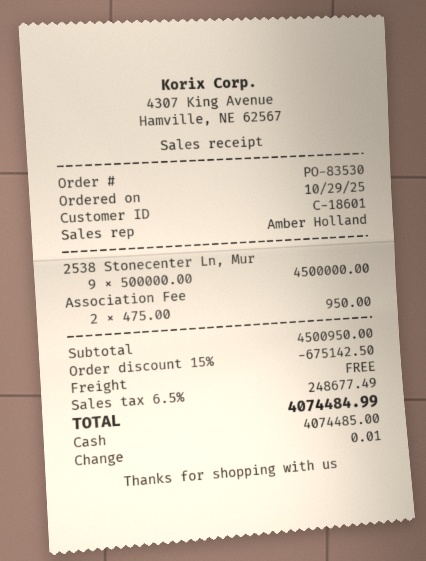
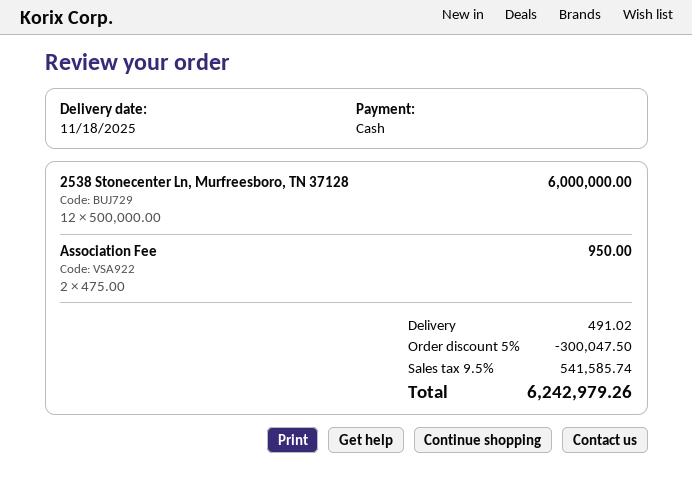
2538 Stonecenter Ln, Mur: 9 x 500000.00 = 4500000.00 -> 12 x 500000.00 = 6000000.00
discount: 15% = 675142.50 -> 5% = 300047.50
shipping: 0.00 -> 491.02
tax: 6.5% = 248677.49 -> 9.5% = 541585.74
total: 4074484.99 -> 6242979.26

